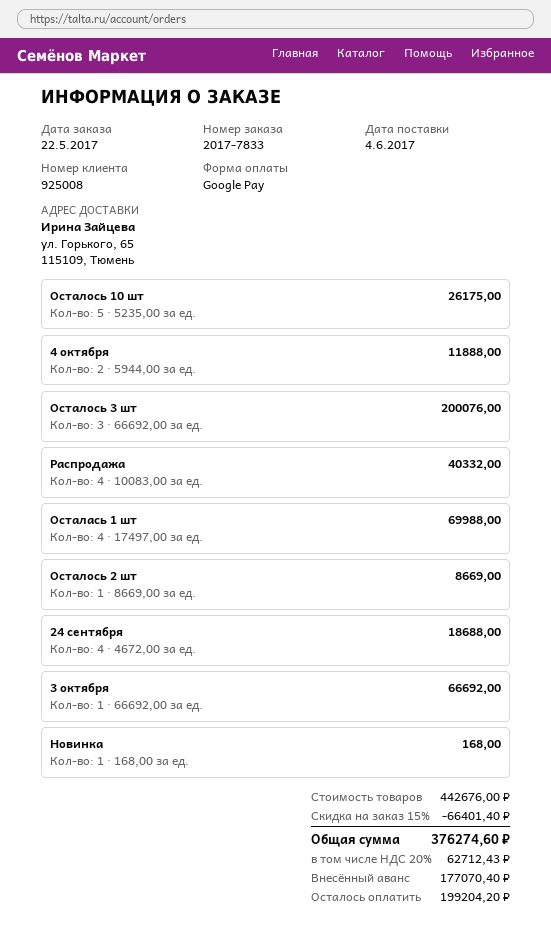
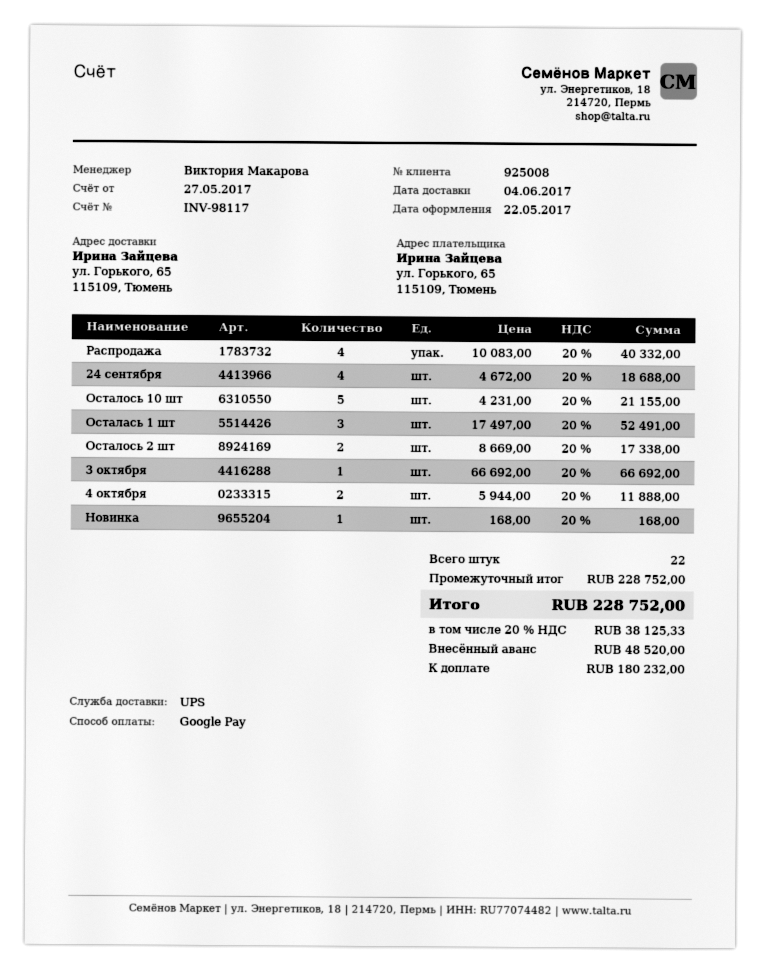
Осталось 10 шт: 5 x 5235.00 = 26175.00 -> 5 x 4231.00 = 21155.00
Осталось 3 шт: 3 x 66692.00 = 200076.00 -> none
Осталась 1 шт: 4 x 17497.00 = 69988.00 -> 3 x 17497.00 = 52491.00
Осталось 2 шт: 1 x 8669.00 = 8669.00 -> 2 x 8669.00 = 17338.00
subtotal: 442676.00 -> 228752.00
discount: 15% = 66401.40 -> none
tax: 20% = 62712.43 -> 20% = 38125.33
total: 376274.60 -> 228752.00
deposit: 177070.40 -> 48520.00
balance: 199204.20 -> 180232.00

